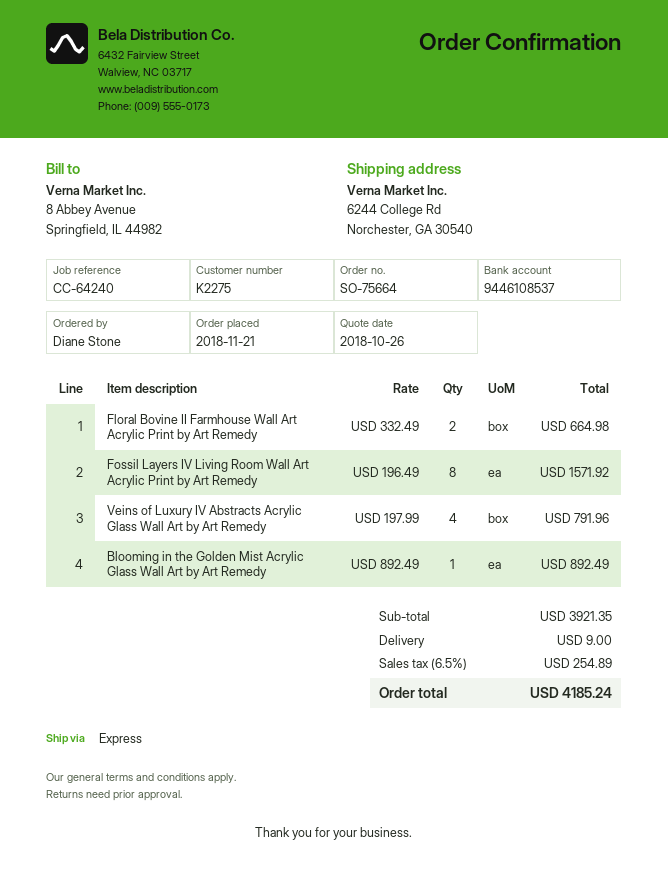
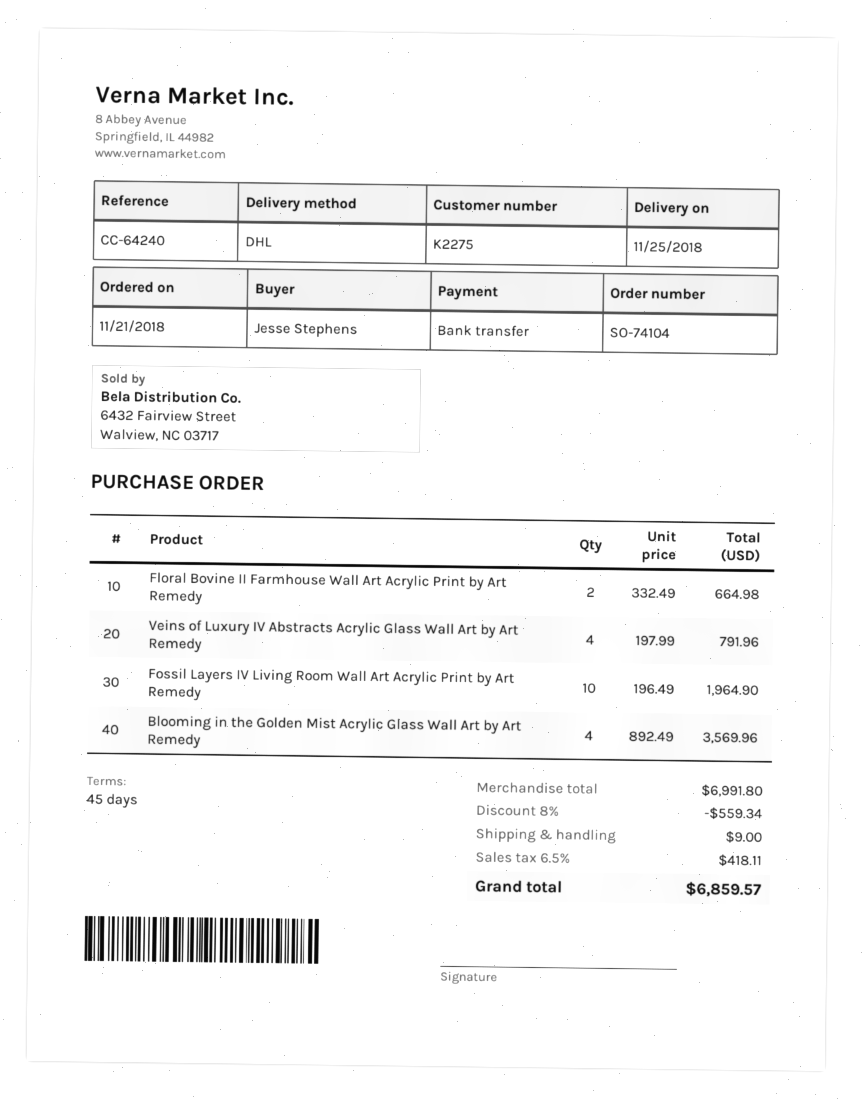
order number: SO-75664 -> SO-74104
ordered by: Diane Stone -> Jesse Stephens
shipping method: express -> DHL
Fossil Layers IV Living Room Wall Art Acrylic Print by Art Remedy: 8 x 196.49 = 1571.92 -> 10 x 196.49 = 1964.90
Blooming in the Golden Mist Acrylic Glass Wall Art by Art Remedy: 1 x 892.49 = 892.49 -> 4 x 892.49 = 3569.96
subtotal: 3921.35 -> 6991.80
discount: none -> 8% = 559.34
tax: 6.5% = 254.89 -> 6.5% = 418.11
total: 4185.24 -> 6859.57

